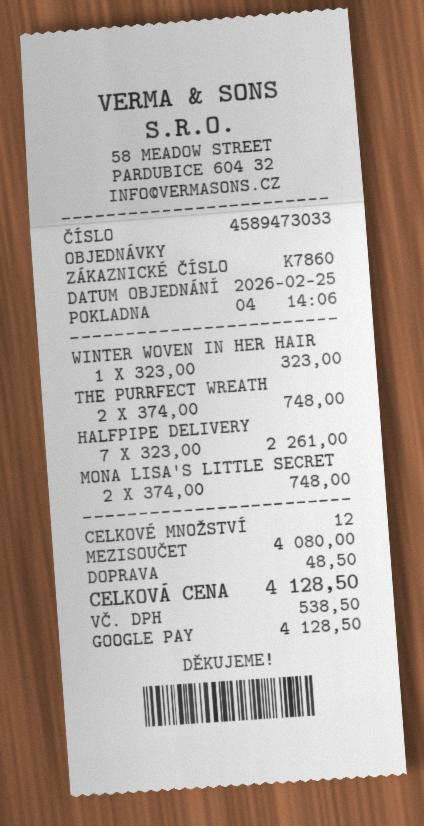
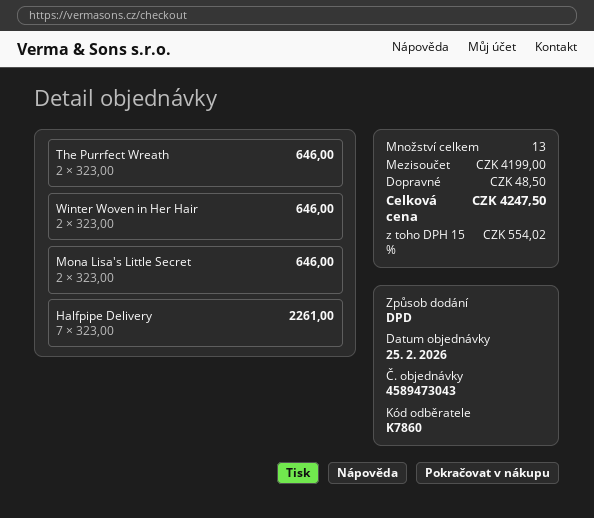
order number: 4589473033 -> 4589473043
WINTER WOVEN IN HER HAIR: 1 x 323.00 = 323.00 -> 2 x 323.00 = 646.00
THE PURRFECT WREATH: 2 x 374.00 = 748.00 -> 2 x 323.00 = 646.00
MONA LISA'S LITTLE SECRET: 2 x 374.00 = 748.00 -> 2 x 323.00 = 646.00
total quantity: 12 -> 13
subtotal: 4080.00 -> 4199.00
tax: 538.50 -> 554.02
total: 4128.50 -> 4247.50

